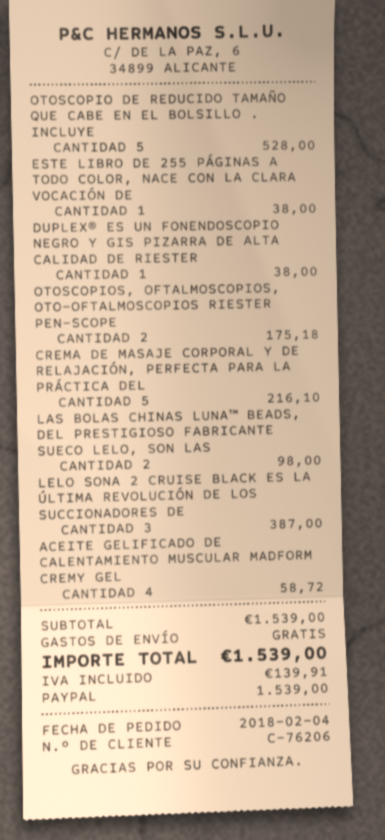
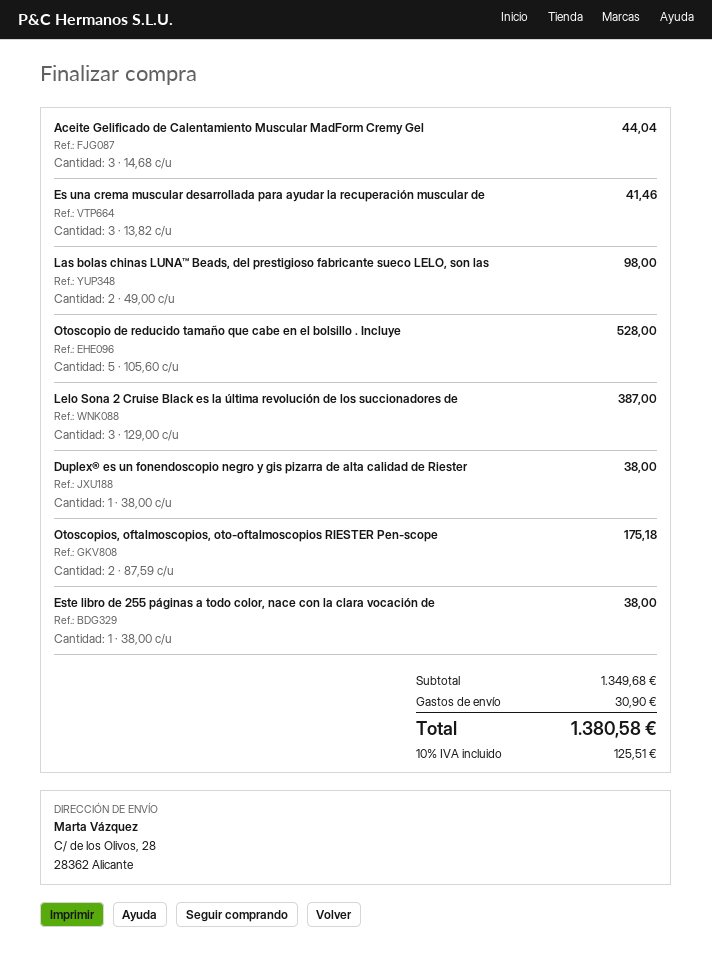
CREMA DE MASAJE CORPORAL Y DE RELAJACIÓN, PERFECTA PARA LA PRÁCTICA DEL: 5 for 216.10 -> none
ACEITE GELIFICADO DE CALENTAMIENTO MUSCULAR MADFORM CREMY GEL: 4 for 58.72 -> 3 for 44.04
Es una crema muscular desarrollada para ayudar la recuperación muscular de: none -> 3 for 41.46
subtotal: 1539.00 -> 1349.68
shipping: 0.00 -> 30.90
tax: 139.91 -> 125.51
total: 1539.00 -> 1380.58

